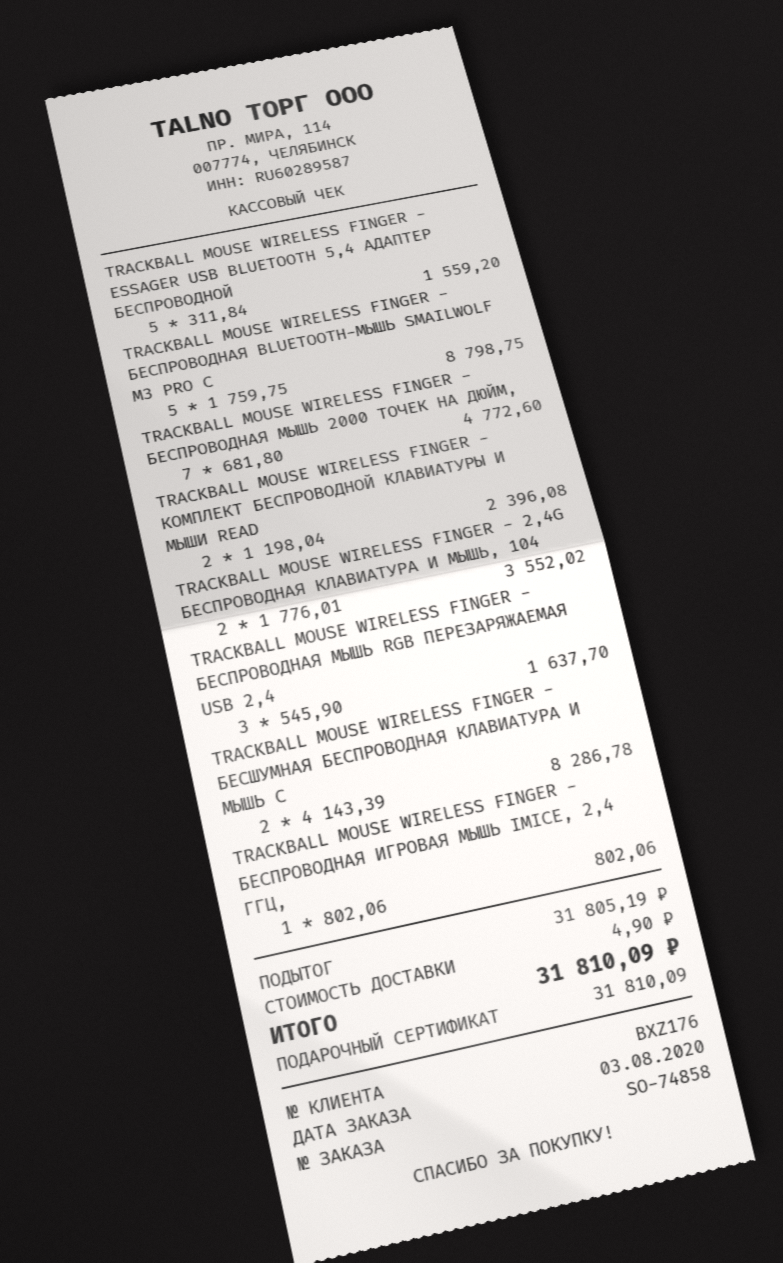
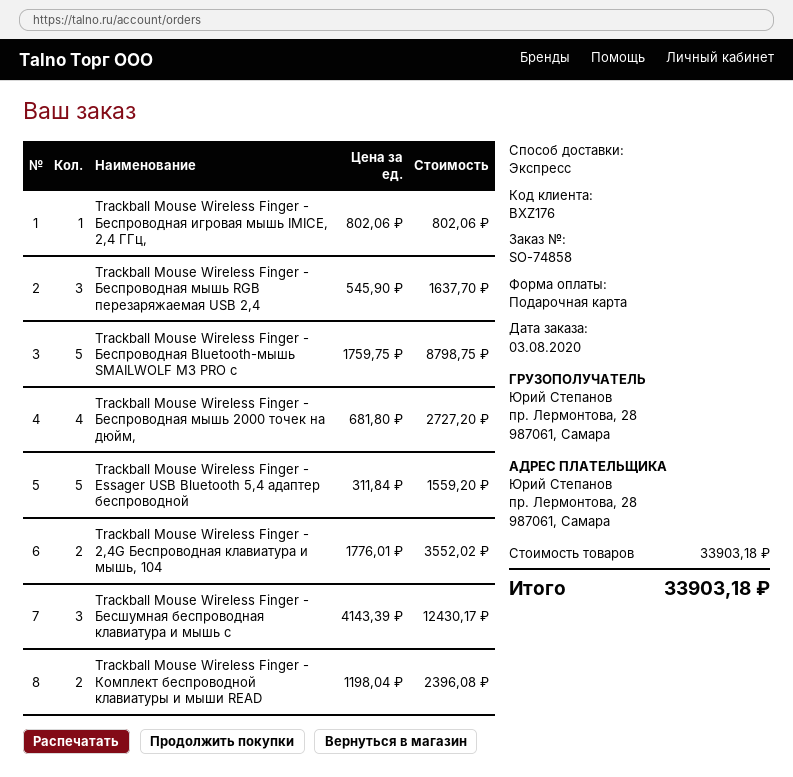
TRACKBALL MOUSE WIRELESS FINGER - БЕСПРОВОДНАЯ МЫШЬ 2000 ТОЧЕК НА ДЮЙМ,: 7 x 681.80 = 4772.60 -> 4 x 681.80 = 2727.20
TRACKBALL MOUSE WIRELESS FINGER - БЕСШУМНАЯ БЕСПРОВОДНАЯ КЛАВИАТУРА И МЫШЬ С: 2 x 4143.39 = 8286.78 -> 3 x 4143.39 = 12430.17
subtotal: 31805.19 -> 33903.18
shipping: 4.90 -> none
total: 31810.09 -> 33903.18

